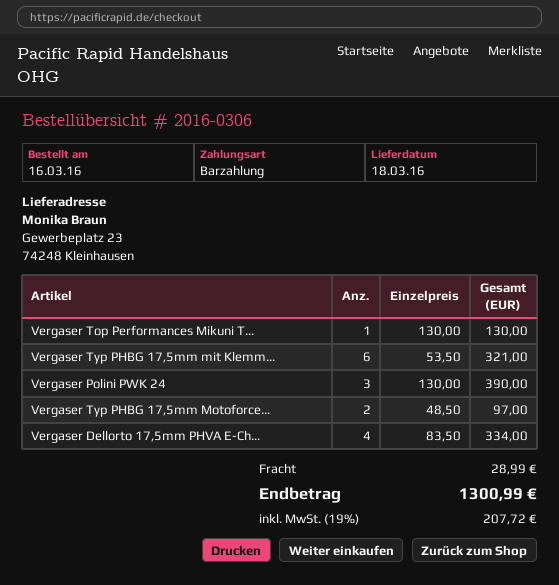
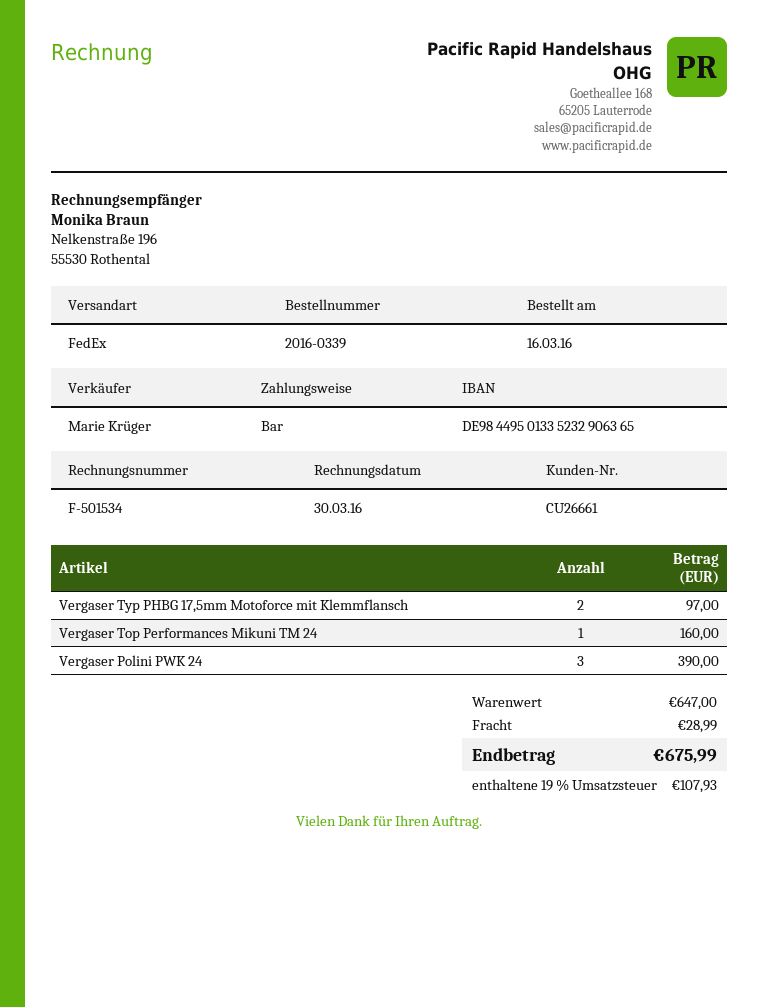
order number: 2016-0306 -> 2016-0339
Vergaser Top Performances Mikuni T...: 1 for 130.00 -> 1 for 160.00
Vergaser Typ PHBG 17,5mm mit Klemm...: 6 for 321.00 -> none
Vergaser Dellorto 17,5mm PHVA E-Ch...: 4 for 334.00 -> none
tax: 19% = 207.72 -> 19% = 107.93
total: 1300.99 -> 675.99

